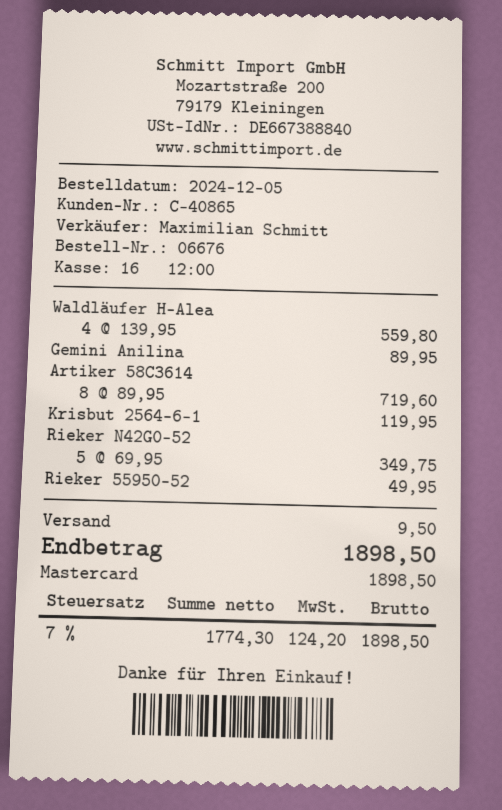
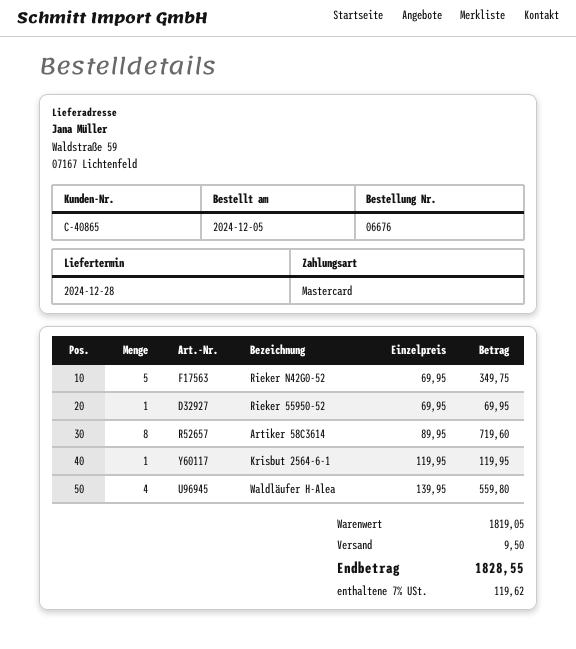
Gemini Anilina: 1 x 89.95 = 89.95 -> none
Rieker 55950-52: 1 x 49.95 = 49.95 -> 1 x 69.95 = 69.95
tax: 7% = 124.20 -> 7% = 119.62
total: 1898.50 -> 1828.55

